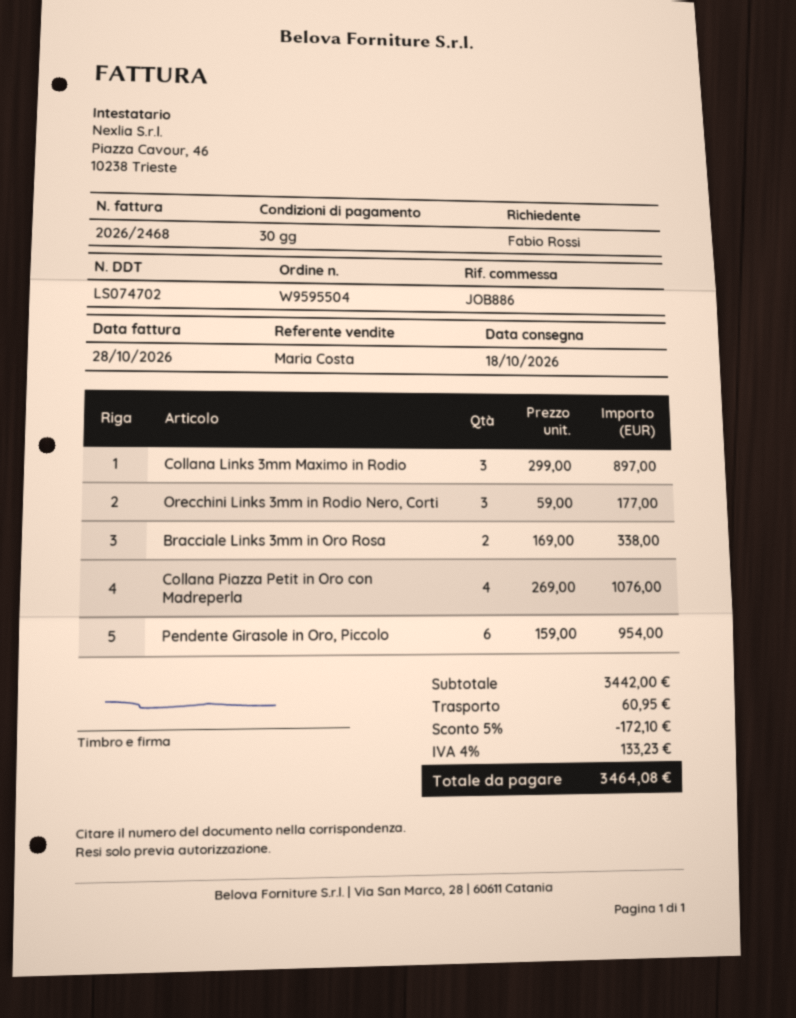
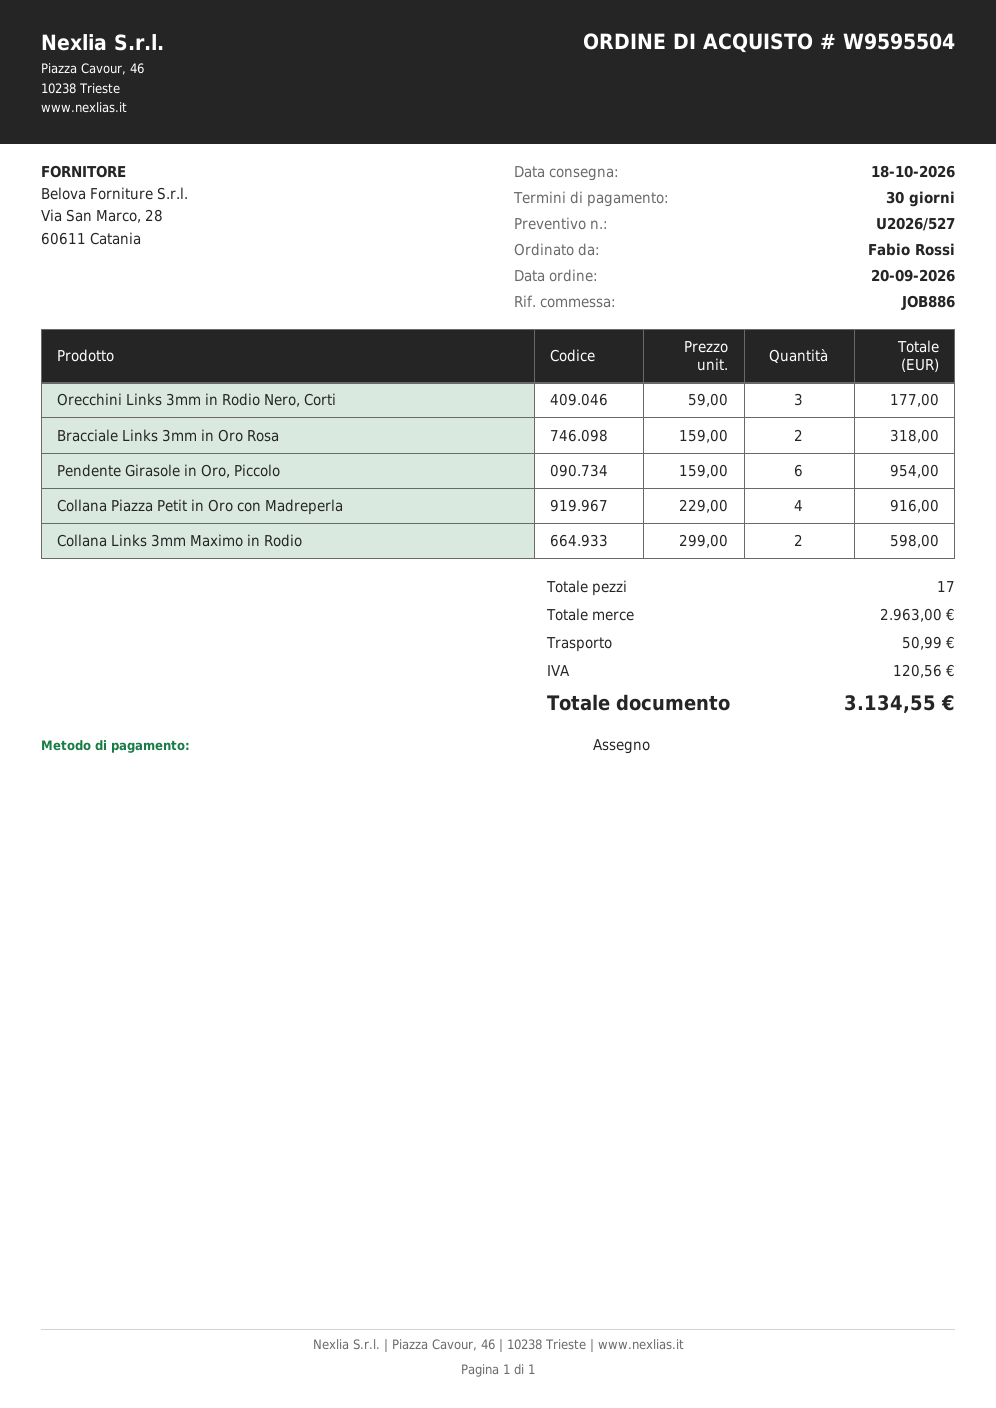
Collana Links 3mm Maximo in Rodio: 3 x 299.00 = 897.00 -> 2 x 299.00 = 598.00
Bracciale Links 3mm in Oro Rosa: 2 x 169.00 = 338.00 -> 2 x 159.00 = 318.00
Collana Piazza Petit in Oro con Madreperla: 4 x 269.00 = 1076.00 -> 4 x 229.00 = 916.00
subtotal: 3442.00 -> 2963.00
discount: 5% = 172.10 -> none
shipping: 60.95 -> 50.99
tax: 133.23 -> 120.56
total: 3464.08 -> 3134.55

